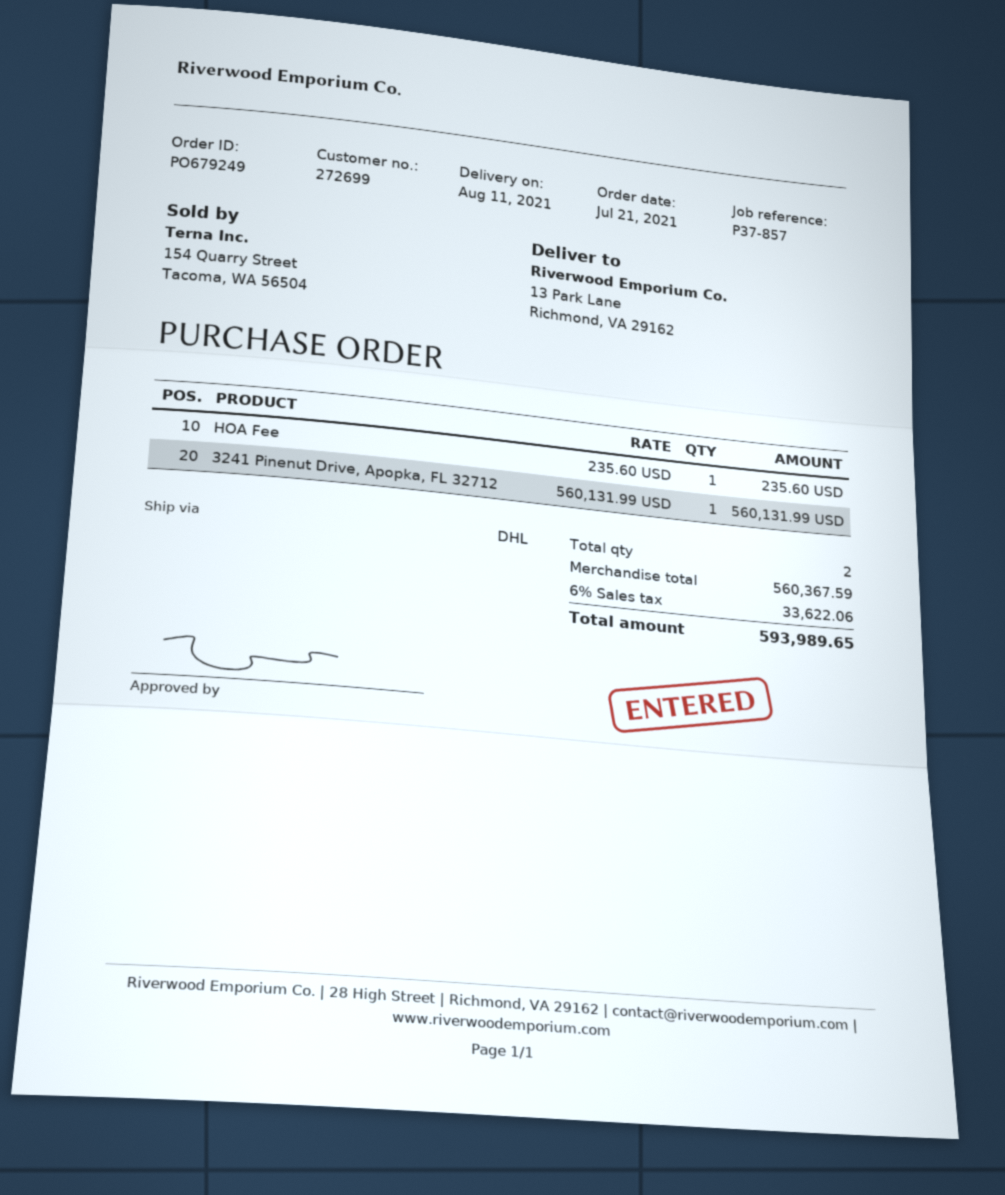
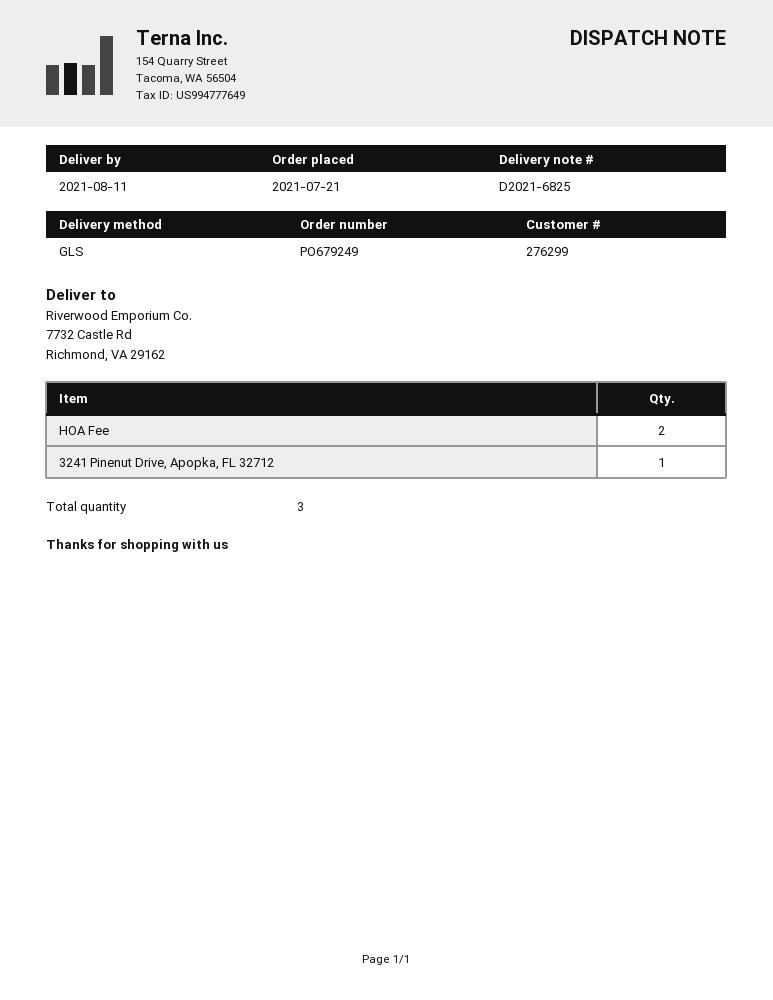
customer number: 272699 -> 276299
shipping method: DHL -> GLS
ship to: 13 Park Lane, Richmond, VA 29162 -> 7732 Castle Rd, Richmond, VA 29162
HOA Fee: 1 -> 2
total quantity: 2 -> 3

